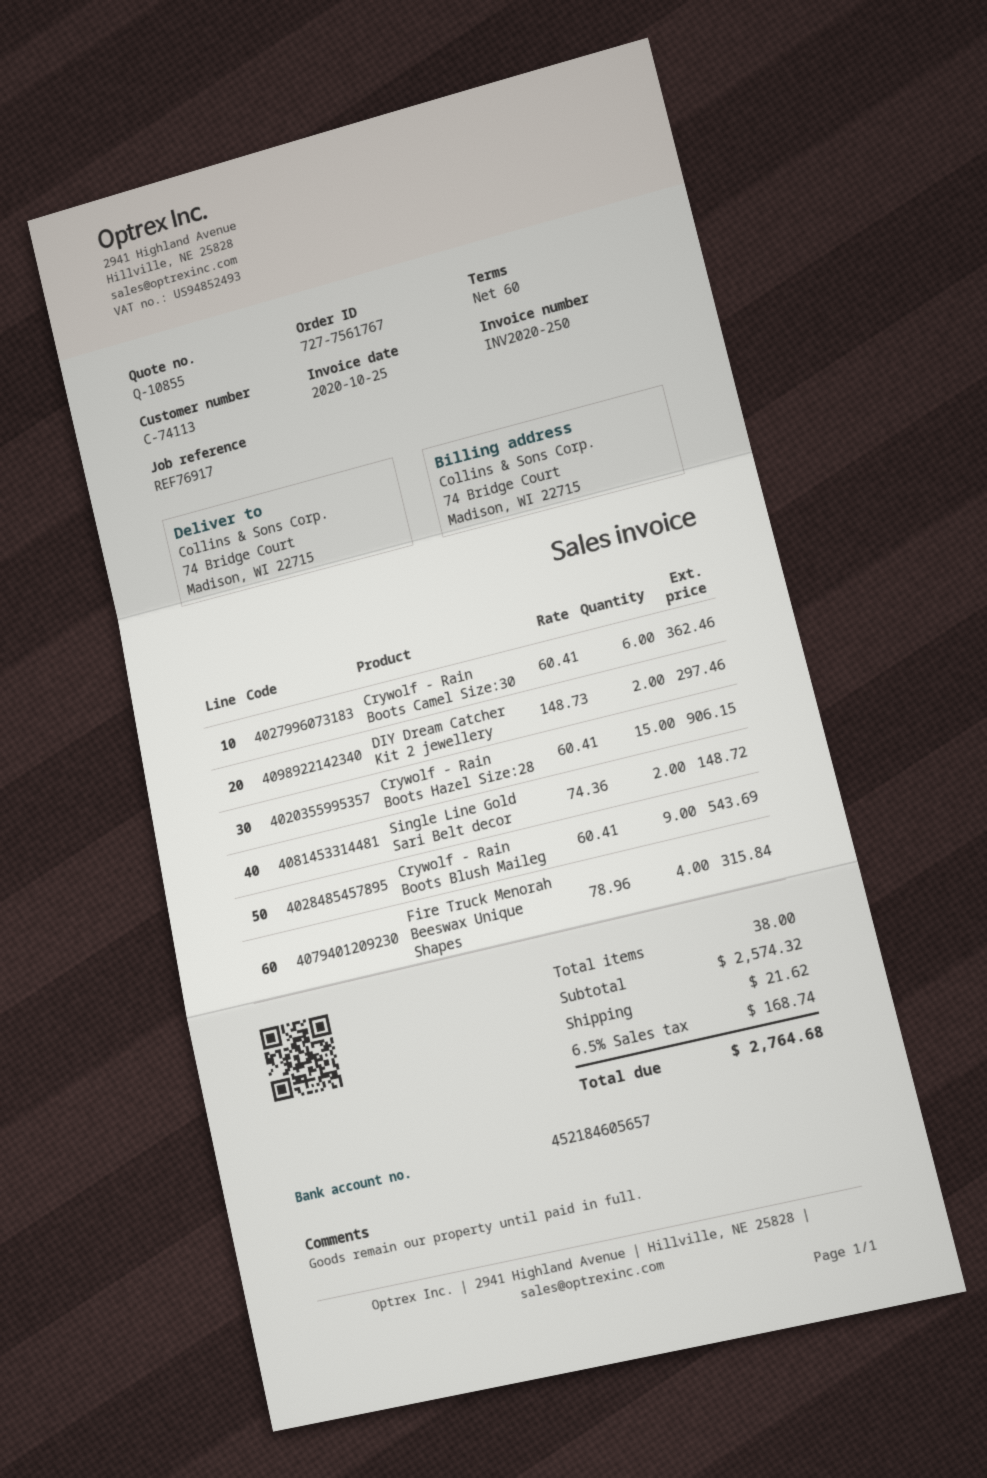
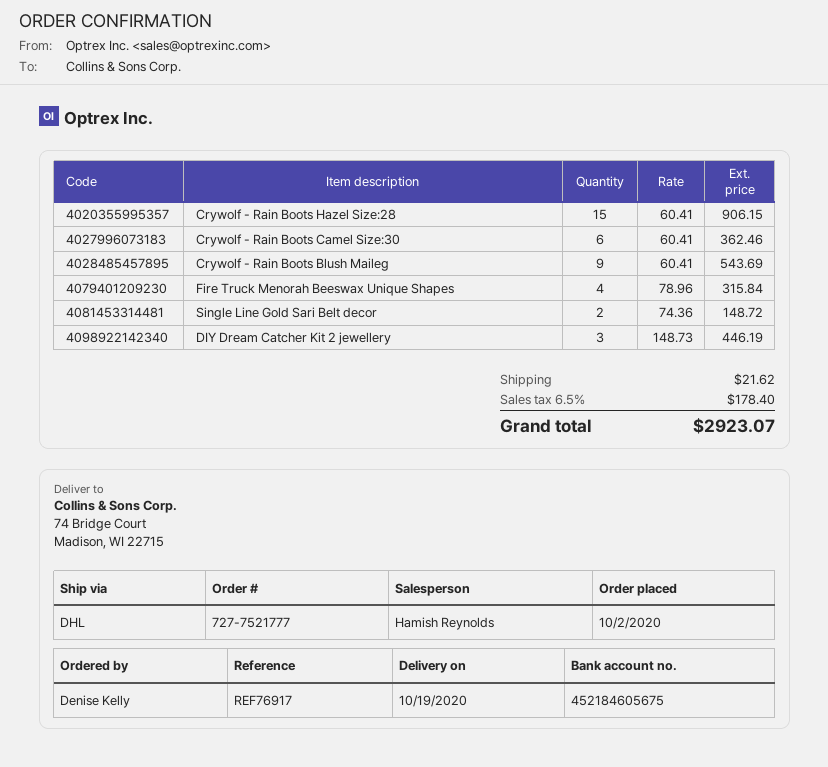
order number: 727-7561767 -> 727-7521777
bank account: 452184605657 -> 452184605675
DIY Dream Catcher Kit 2 jewellery: 2 x 148.73 = 297.46 -> 3 x 148.73 = 446.19
tax: 6.5% = 168.74 -> 6.5% = 178.40
total: 2764.68 -> 2923.07

